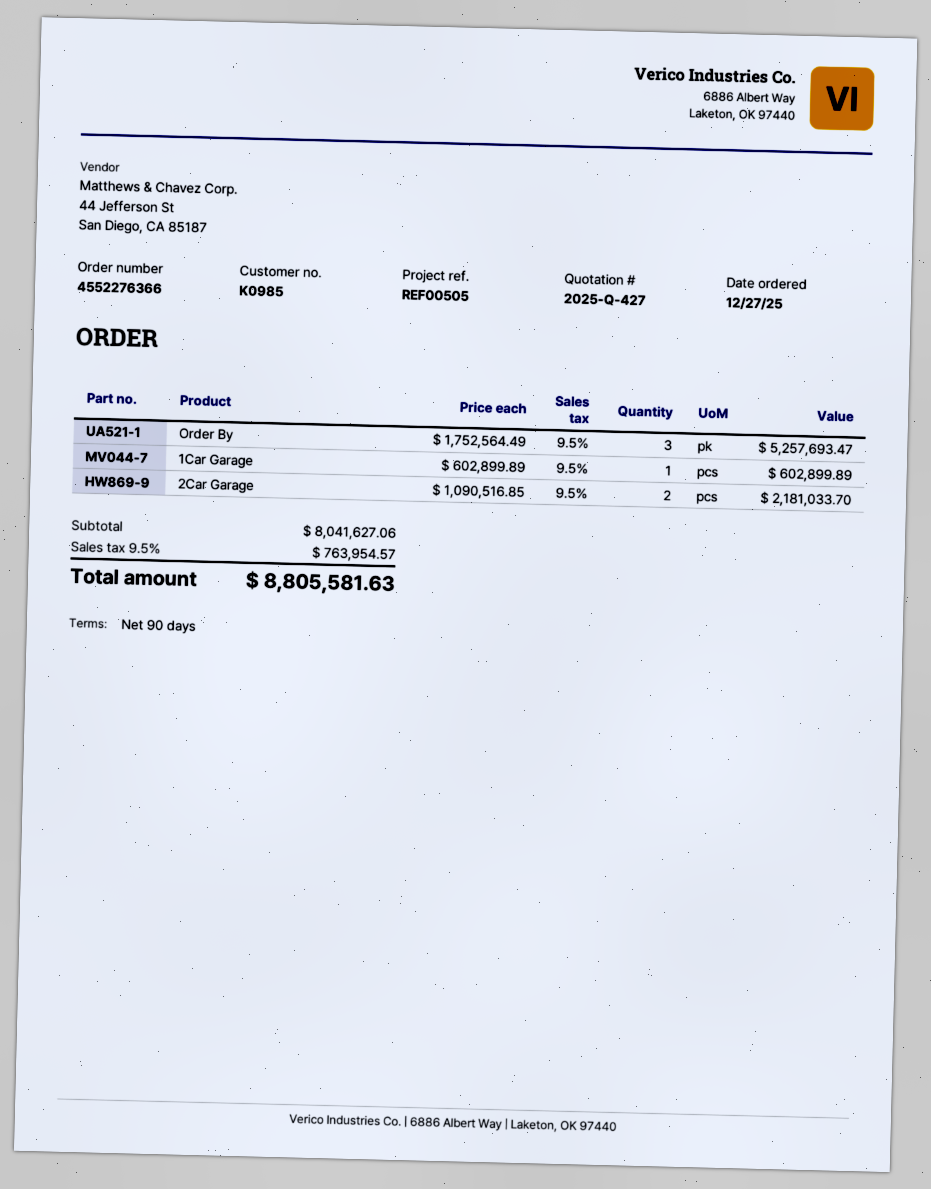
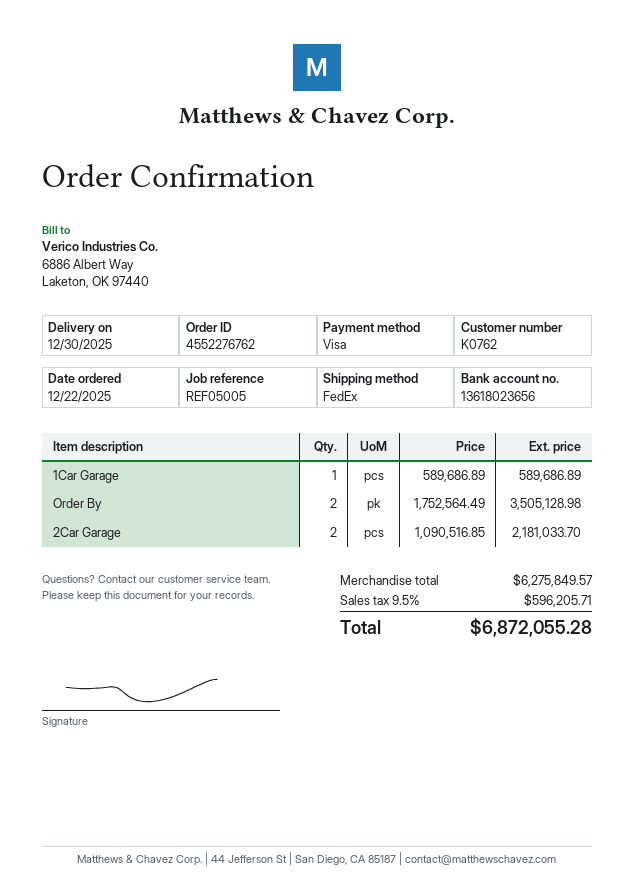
order number: 4552276366 -> 4552276762
order date: 2025-12-27 -> 2025-12-22
customer number: K0985 -> K0762
reference: REF00505 -> REF05005
Order By: 3 x 1752564.49 = 5257693.47 -> 2 x 1752564.49 = 3505128.98
1Car Garage: 1 x 602899.89 = 602899.89 -> 1 x 589686.89 = 589686.89
subtotal: 8041627.06 -> 6275849.57
tax: 9.5% = 763954.57 -> 9.5% = 596205.71
total: 8805581.63 -> 6872055.28

